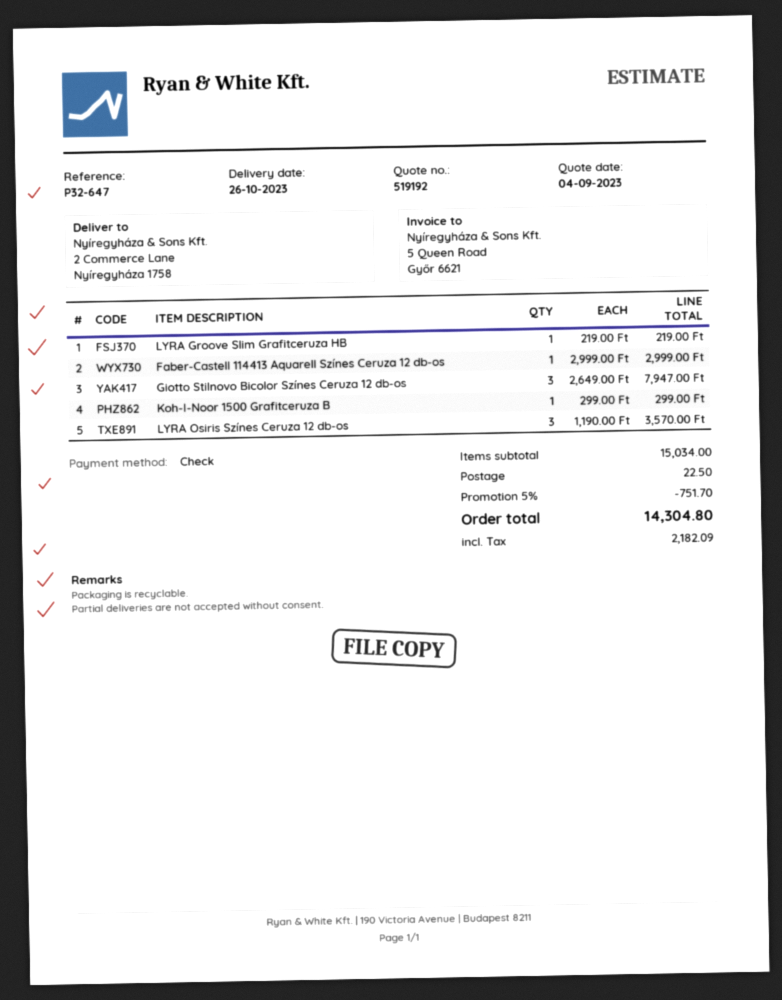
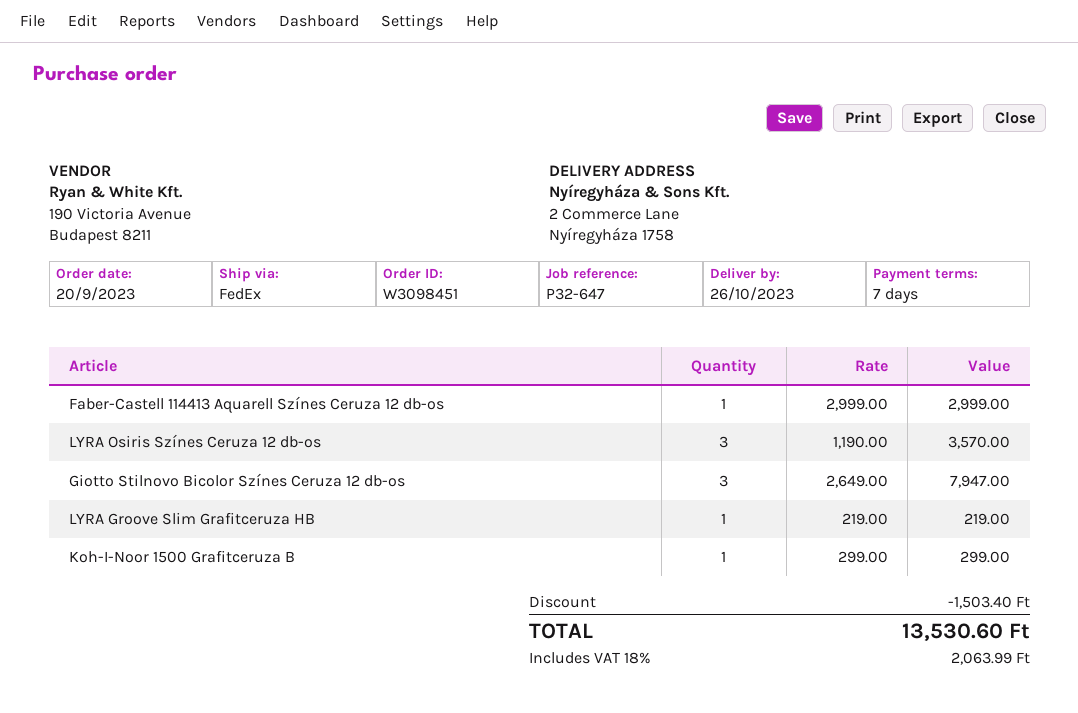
discount: 751.70 -> 1503.40
shipping: 22.50 -> none
tax: 2182.09 -> 2063.99
total: 14304.80 -> 13530.60

